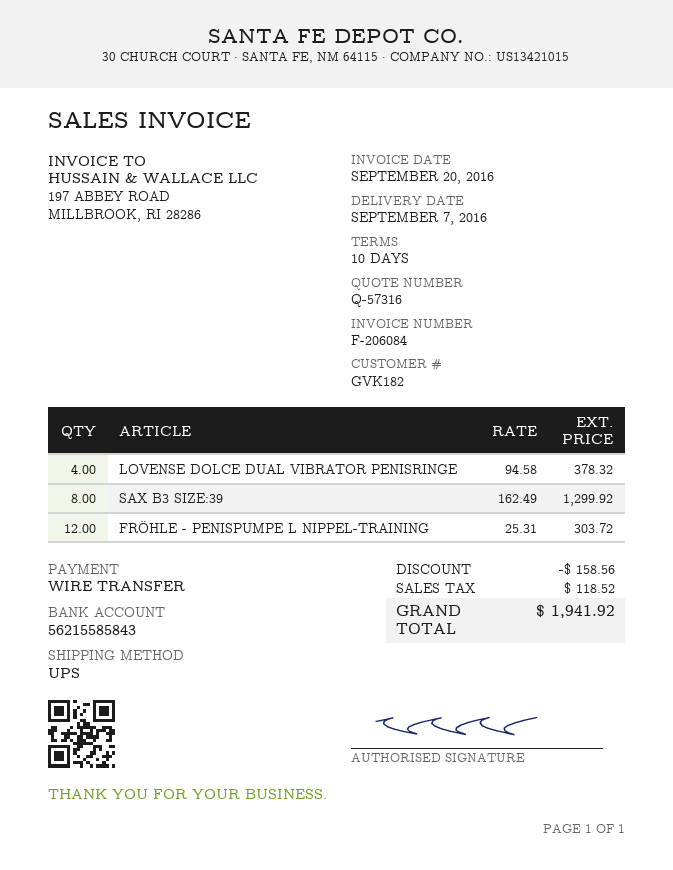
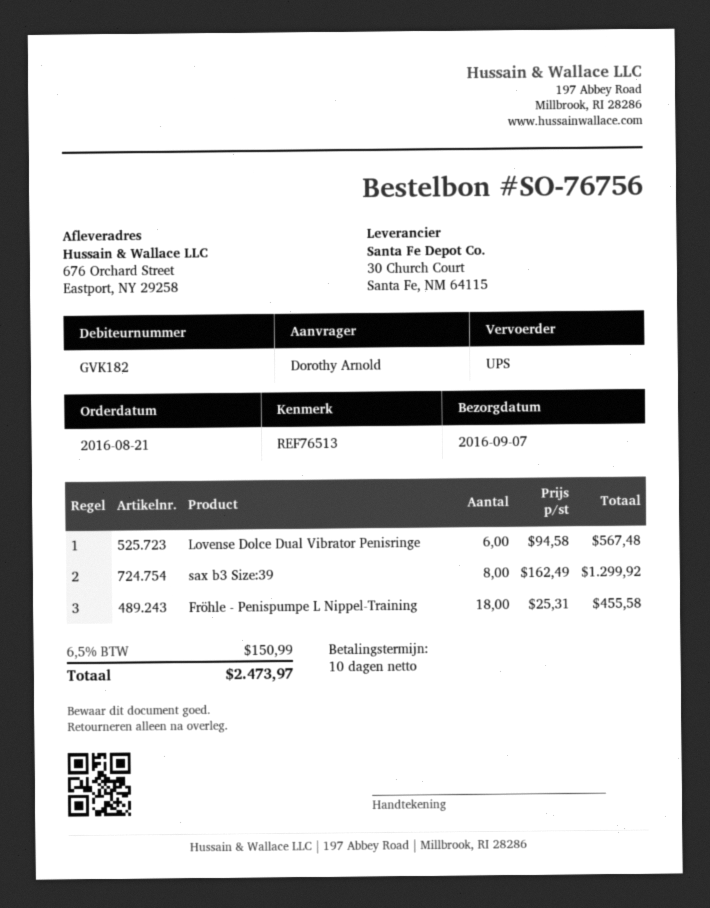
LOVENSE DOLCE DUAL VIBRATOR PENISRINGE: 4 x 94.58 = 378.32 -> 6 x 94.58 = 567.48
FRÖHLE - PENISPUMPE L NIPPEL-TRAINING: 12 x 25.31 = 303.72 -> 18 x 25.31 = 455.58
discount: 158.56 -> none
tax: 118.52 -> 150.99
total: 1941.92 -> 2473.97

